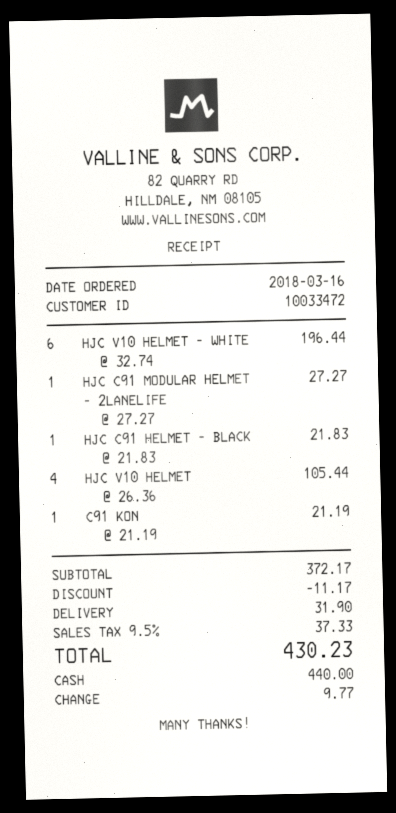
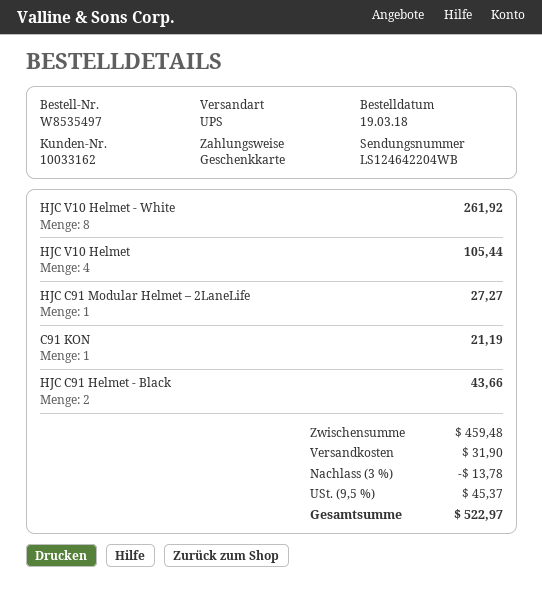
order date: 2018-03-16 -> 2018-03-19
customer number: 10033472 -> 10033162
payment method: cash -> gift card
HJC V10 HELMET - WHITE: 6 for 196.44 -> 8 for 261.92
HJC C91 HELMET - BLACK: 1 for 21.83 -> 2 for 43.66
subtotal: 372.17 -> 459.48
discount: 11.17 -> 13.78
tax: 9.5% = 37.33 -> 9.5% = 45.37
total: 430.23 -> 522.97

